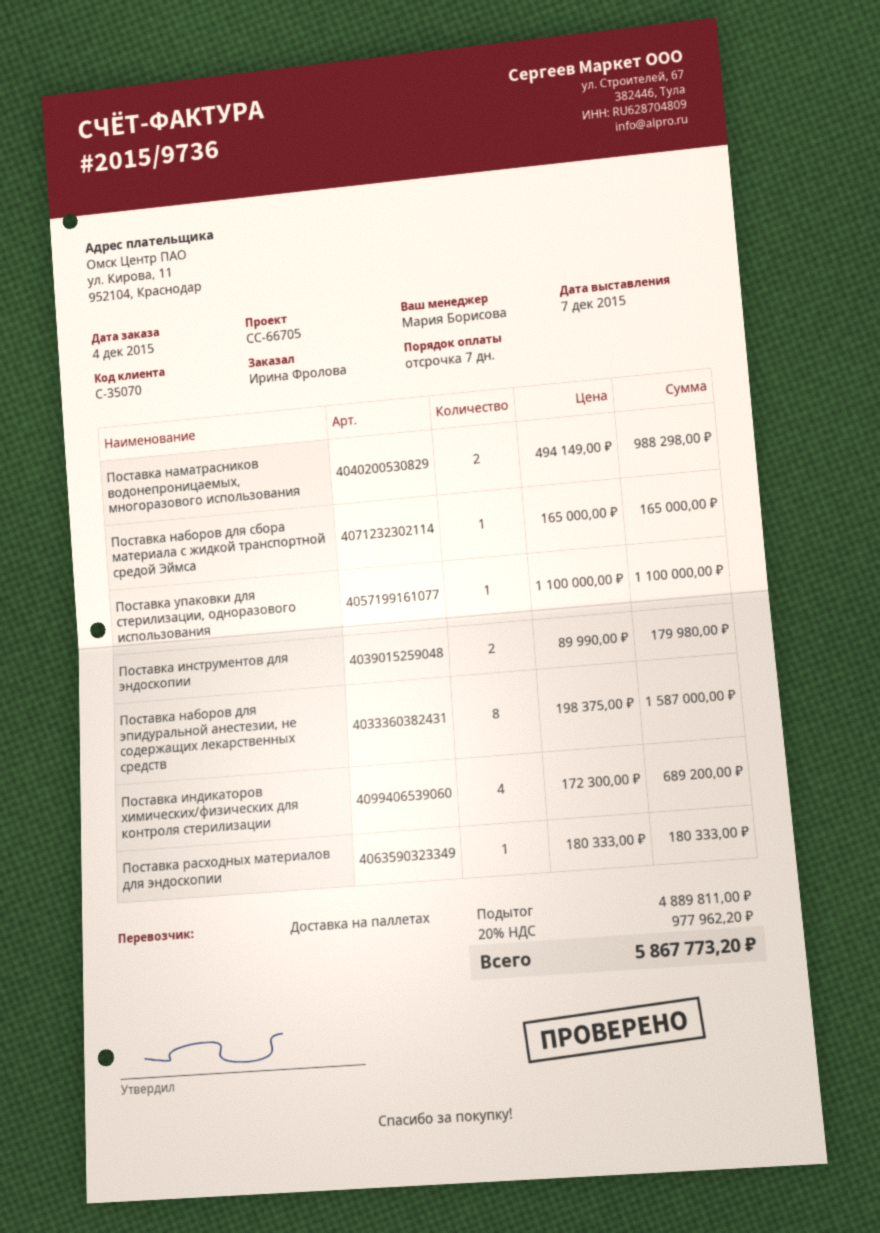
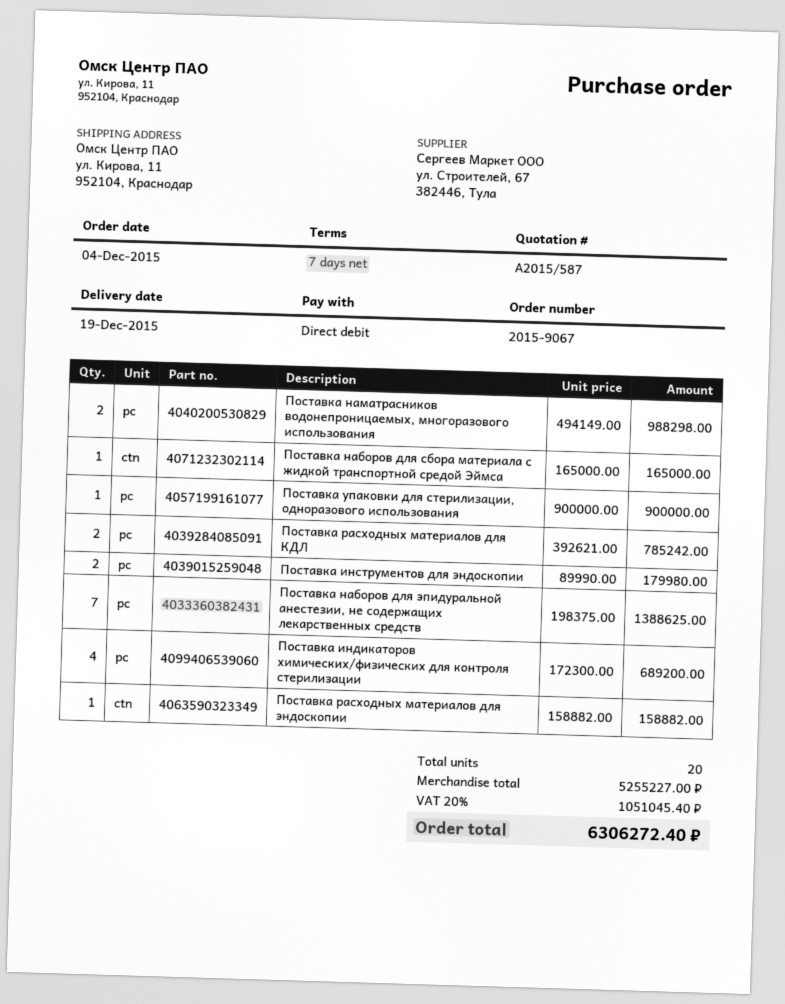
Поставка упаковки для стерилизации, одноразового использования: 1 x 1100000.00 = 1100000.00 -> 1 x 900000.00 = 900000.00
Поставка наборов для эпидуральной анестезии, не содержащих лекарственных средств: 8 x 198375.00 = 1587000.00 -> 7 x 198375.00 = 1388625.00
Поставка расходных материалов для эндоскопии: 1 x 180333.00 = 180333.00 -> 1 x 158882.00 = 158882.00
Поставка расходных материалов для КДЛ: none -> 2 x 392621.00 = 785242.00
subtotal: 4889811.00 -> 5255227.00
tax: 20% = 977962.20 -> 20% = 1051045.40
total: 5867773.20 -> 6306272.40

